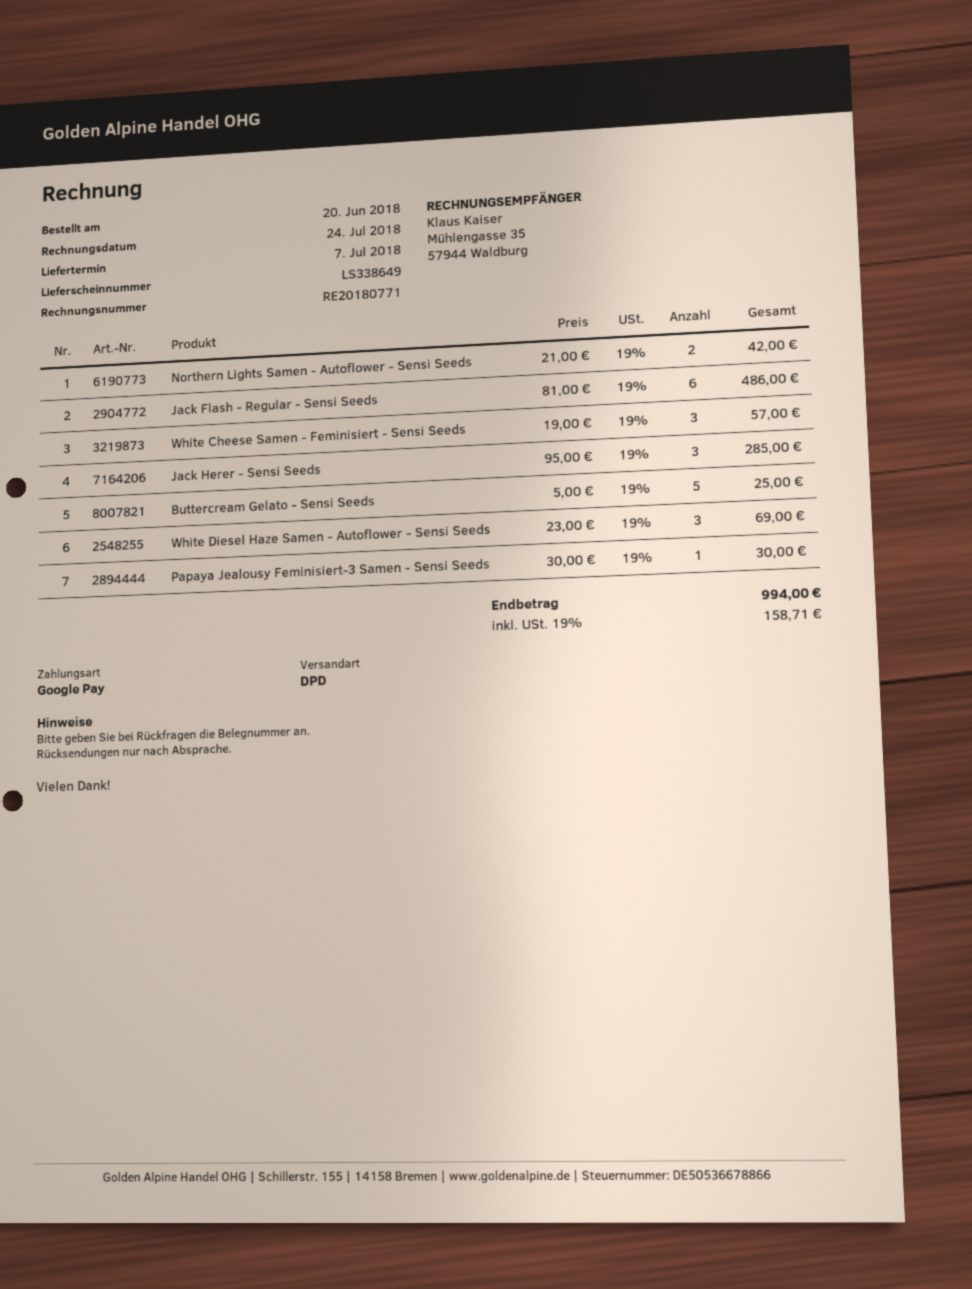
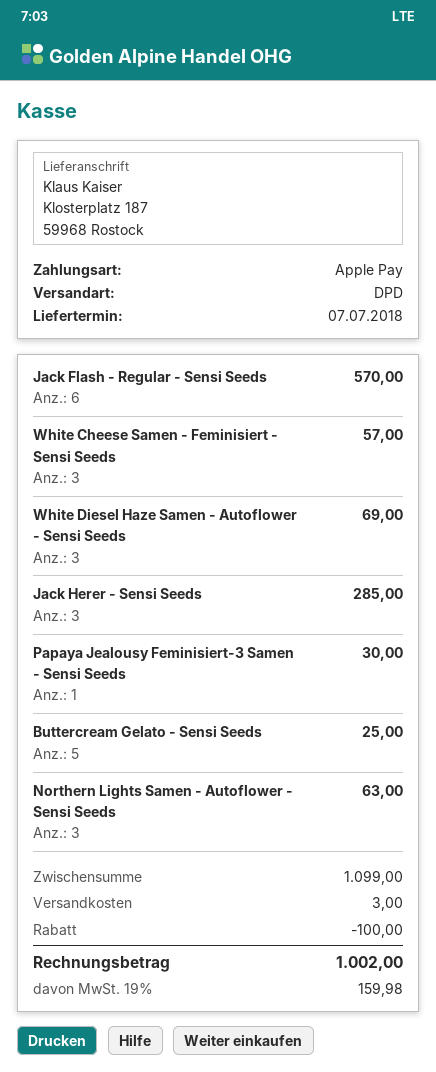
payment method: Google Pay -> Apple Pay
Northern Lights Samen - Autoflower - Sensi Seeds: 2 for 42.00 -> 3 for 63.00
Jack Flash - Regular - Sensi Seeds: 6 for 486.00 -> 6 for 570.00
discount: none -> 100.00
shipping: none -> 3.00
tax: 19% = 158.71 -> 19% = 159.98
total: 994.00 -> 1002.00

